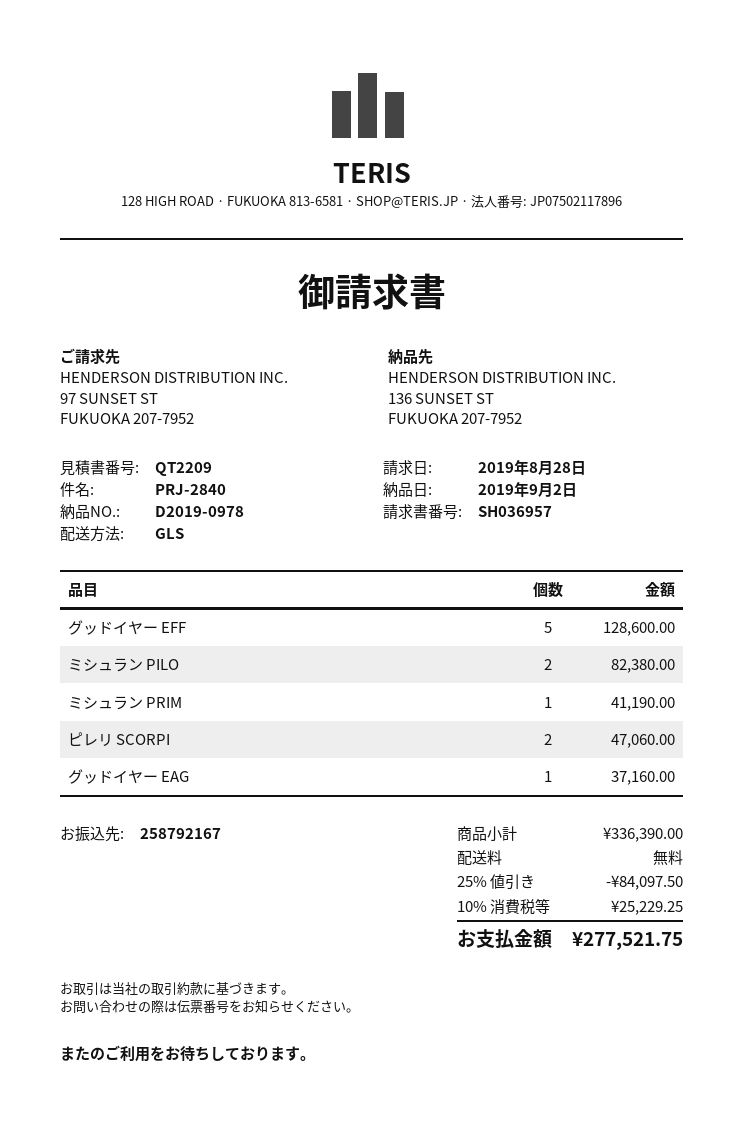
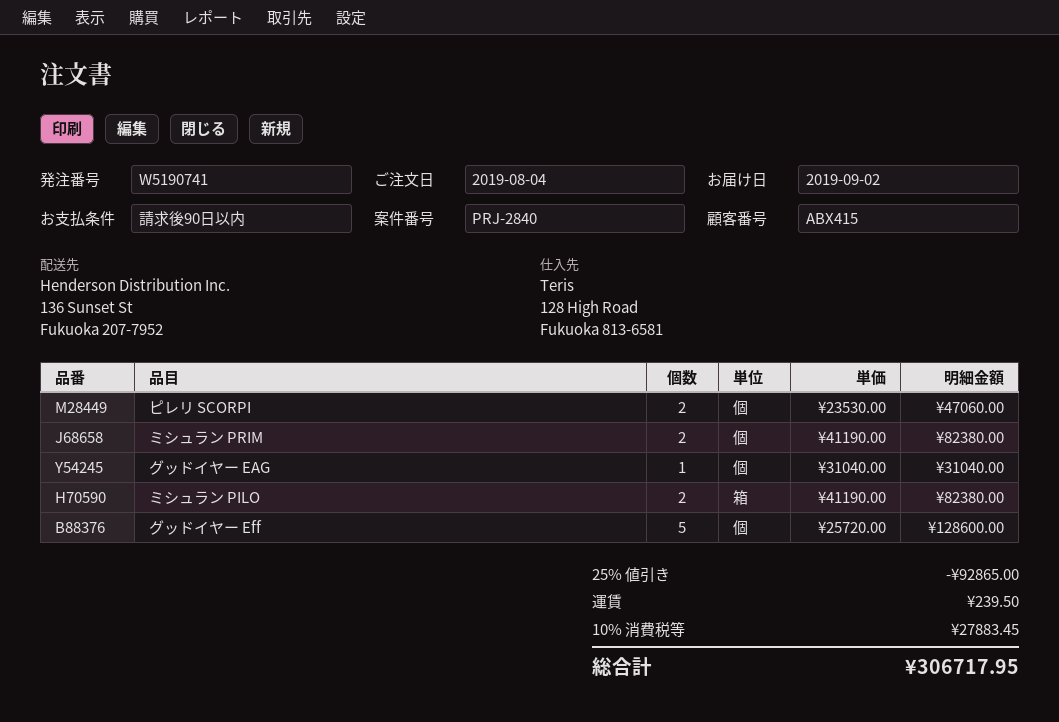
ミシュラン PRIM: 1 for 41190.00 -> 2 for 82380.00
グッドイヤー EAG: 1 for 37160.00 -> 1 for 31040.00
discount: 25% = 84097.50 -> 25% = 92865.00
shipping: 0.00 -> 239.50
tax: 10% = 25229.25 -> 10% = 27883.45
total: 277521.75 -> 306717.95

